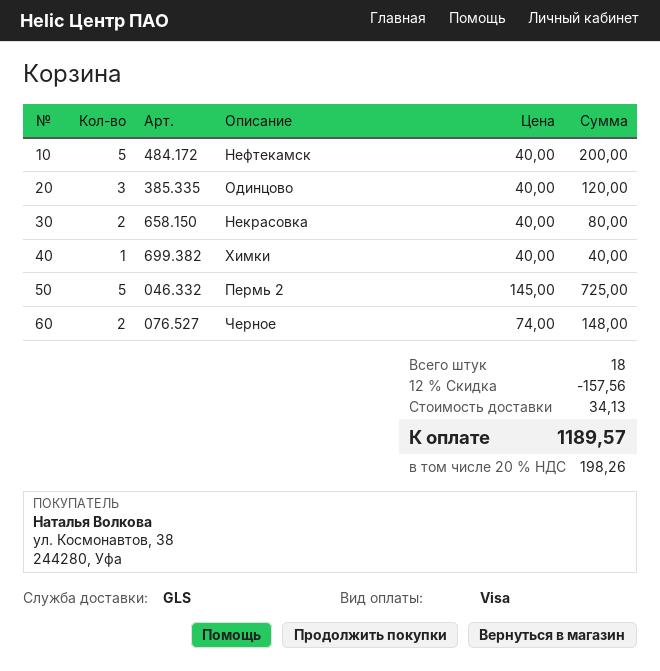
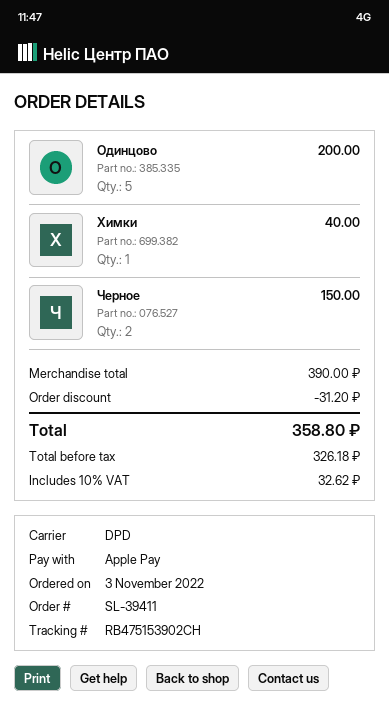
payment method: Visa -> Apple Pay
shipping method: GLS -> DPD
Нефтекамск: 5 for 200.00 -> none
Одинцово: 3 for 120.00 -> 5 for 200.00
Некрасовка: 2 for 80.00 -> none
Пермь 2: 5 for 725.00 -> none
Черное: 2 for 148.00 -> 2 for 150.00
discount: 157.56 -> 31.20
shipping: 34.13 -> none
tax: 20% = 198.26 -> 10% = 32.62
total: 1189.57 -> 358.80

